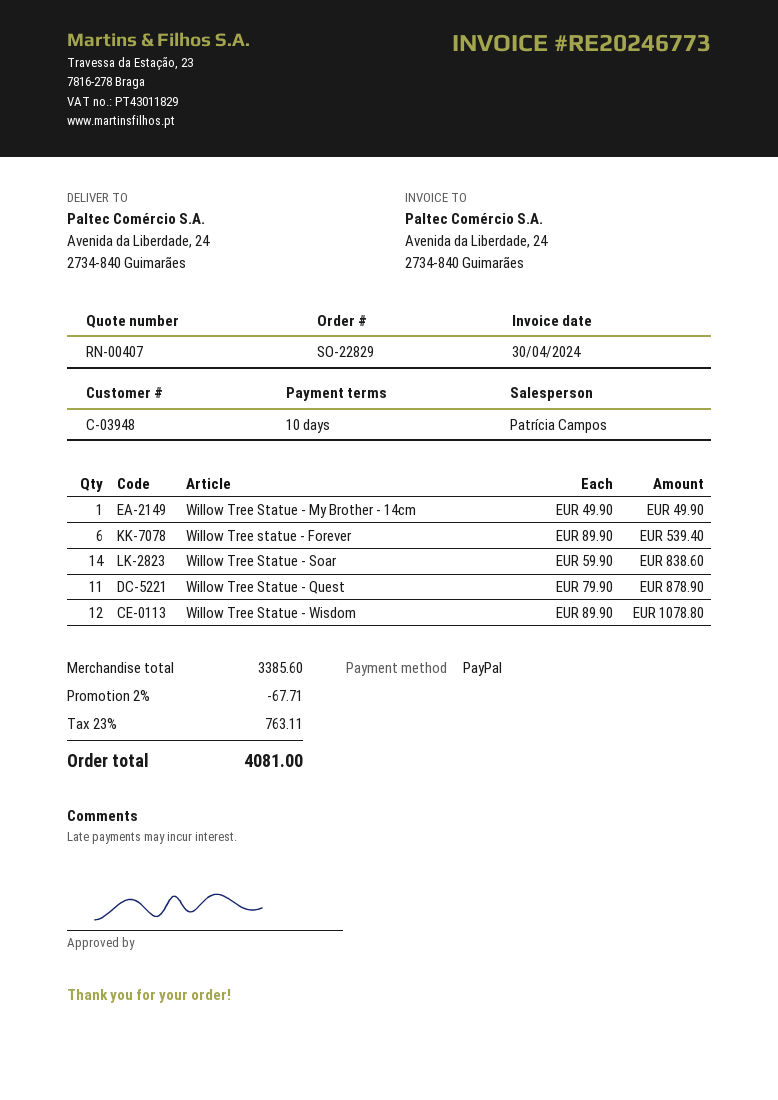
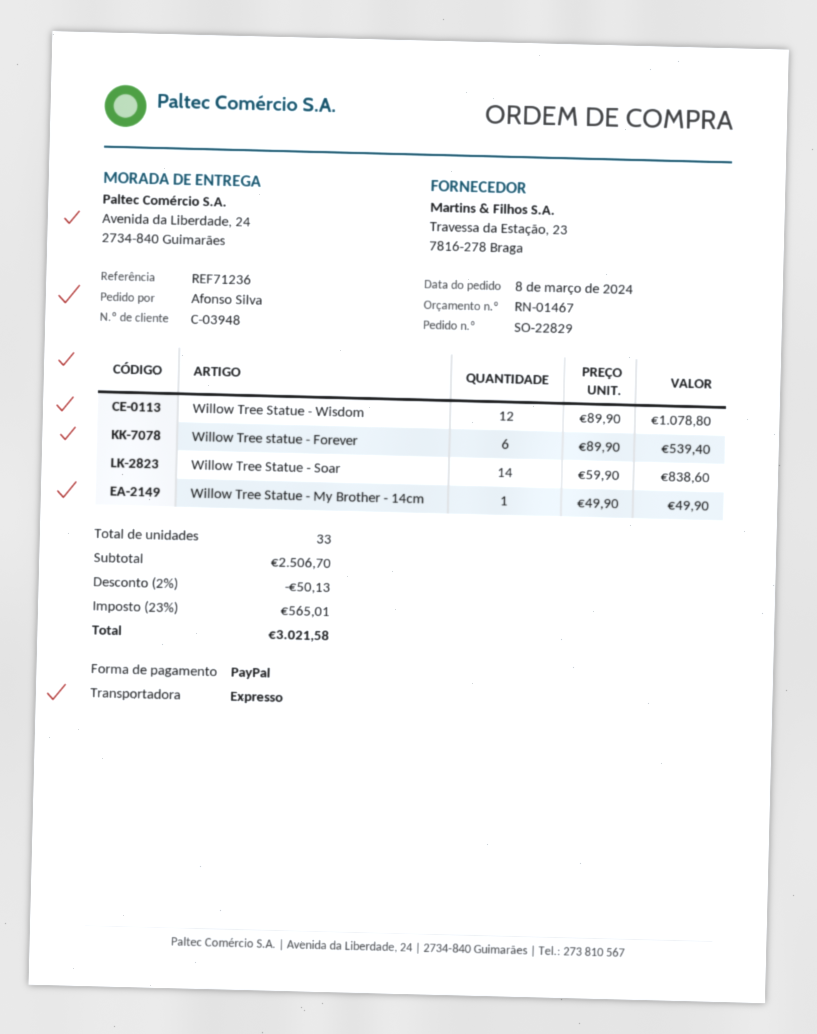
quote number: RN-00407 -> RN-01467
Willow Tree Statue - Quest: 11 x 79.90 = 878.90 -> none
subtotal: 3385.60 -> 2506.70
discount: 2% = 67.71 -> 2% = 50.13
tax: 23% = 763.11 -> 23% = 565.01
total: 4081.00 -> 3021.58

